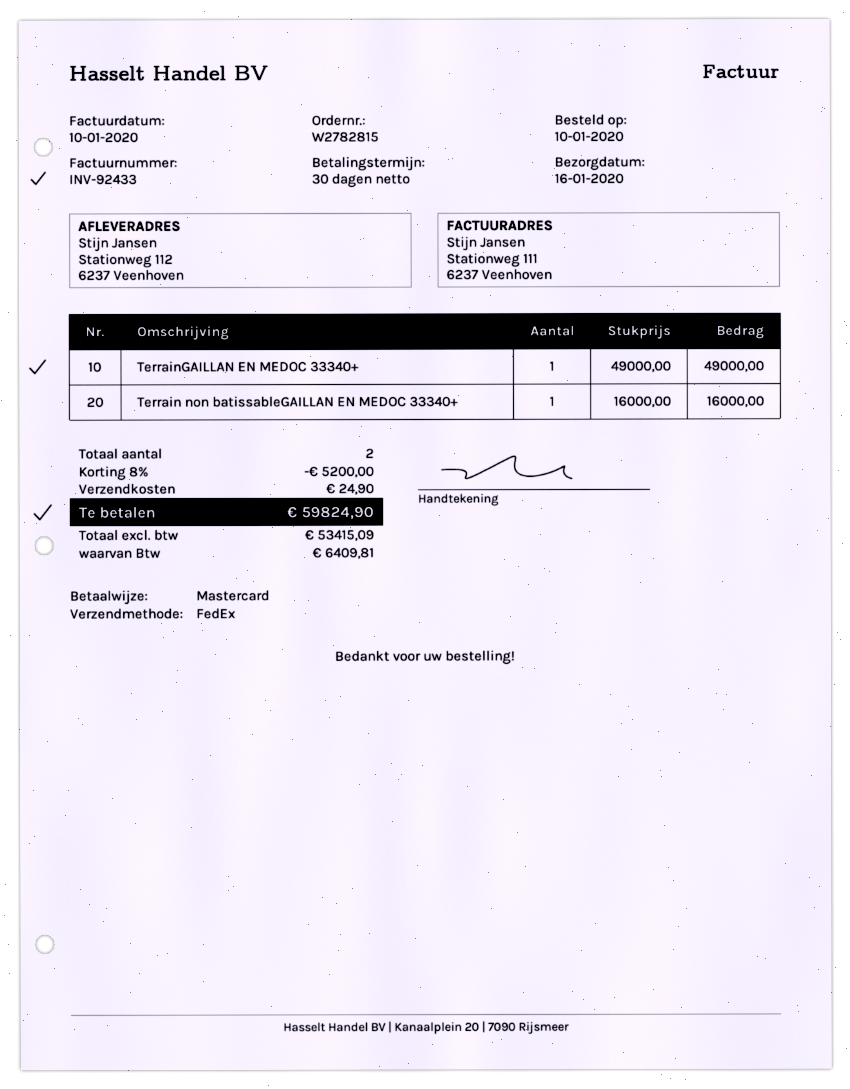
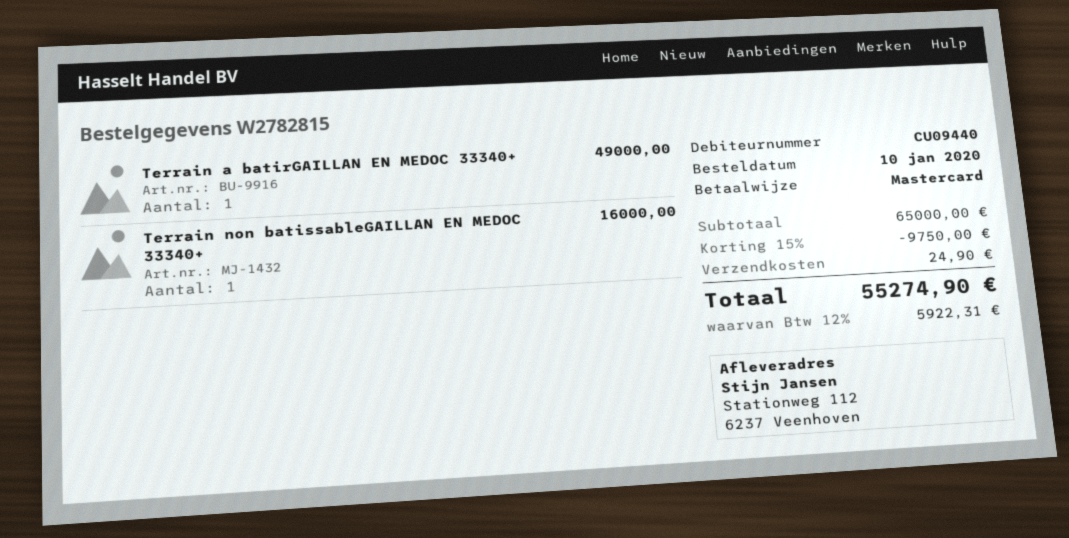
TerrainGAILLAN EN MEDOC 33340+: 1 for 49000.00 -> none
Terrain a batirGAILLAN EN MEDOC 33340+: none -> 1 for 49000.00
discount: 8% = 5200.00 -> 15% = 9750.00
tax: 6409.81 -> 5922.31
total: 59824.90 -> 55274.90

